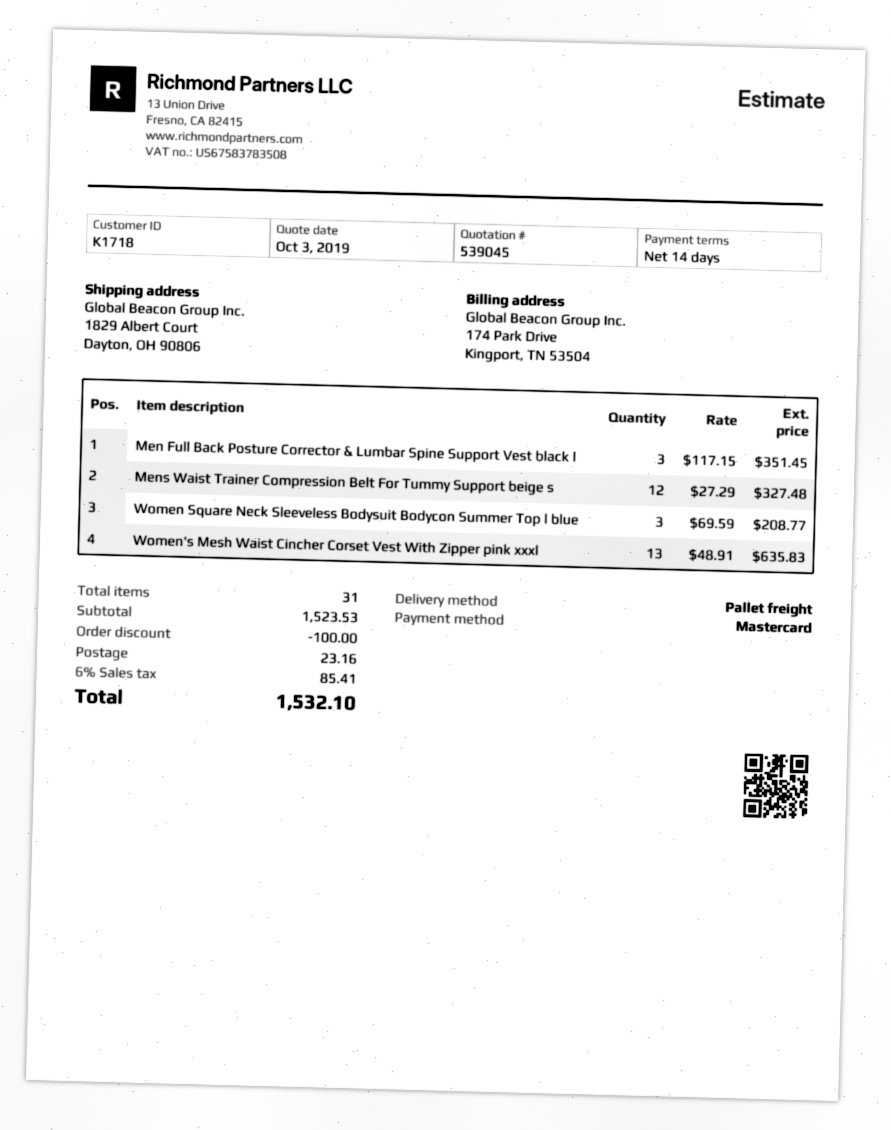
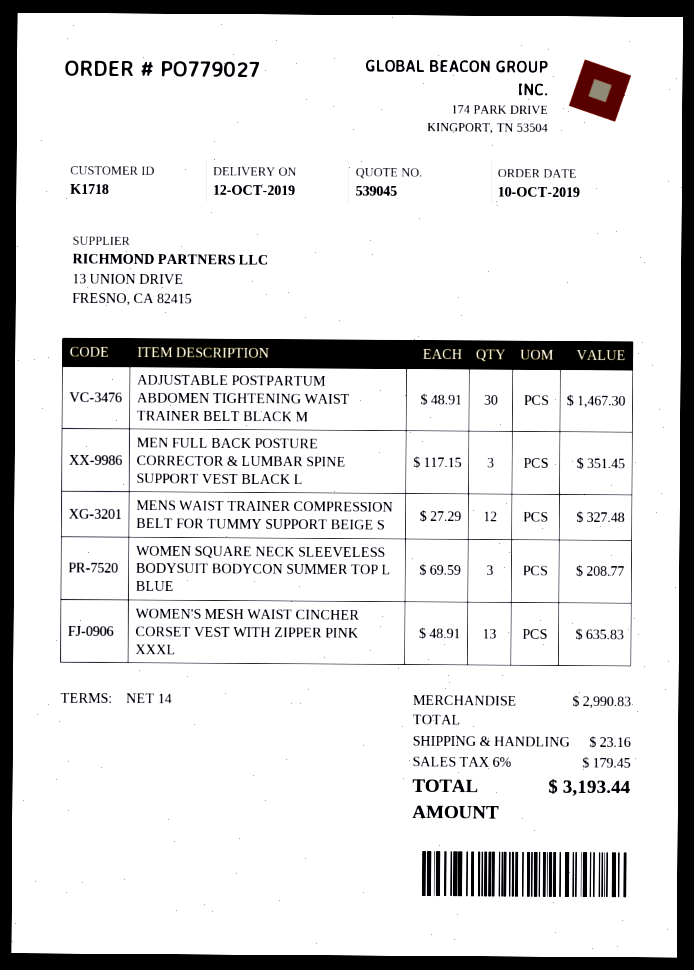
ADJUSTABLE POSTPARTUM ABDOMEN TIGHTENING WAIST TRAINER BELT BLACK M: none -> 30 x 48.91 = 1467.30
subtotal: 1523.53 -> 2990.83
discount: 100.00 -> none
tax: 6% = 85.41 -> 6% = 179.45
total: 1532.10 -> 3193.44

